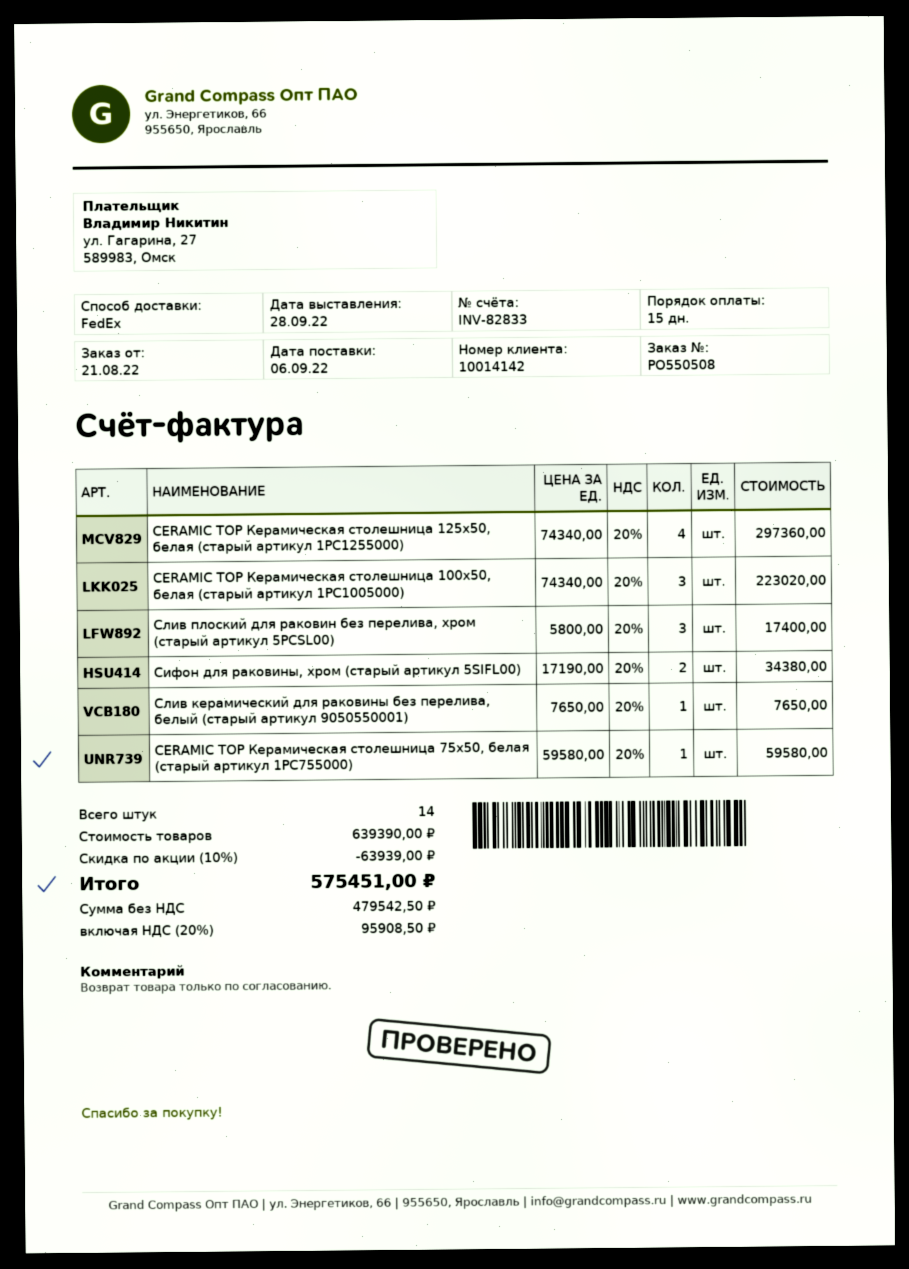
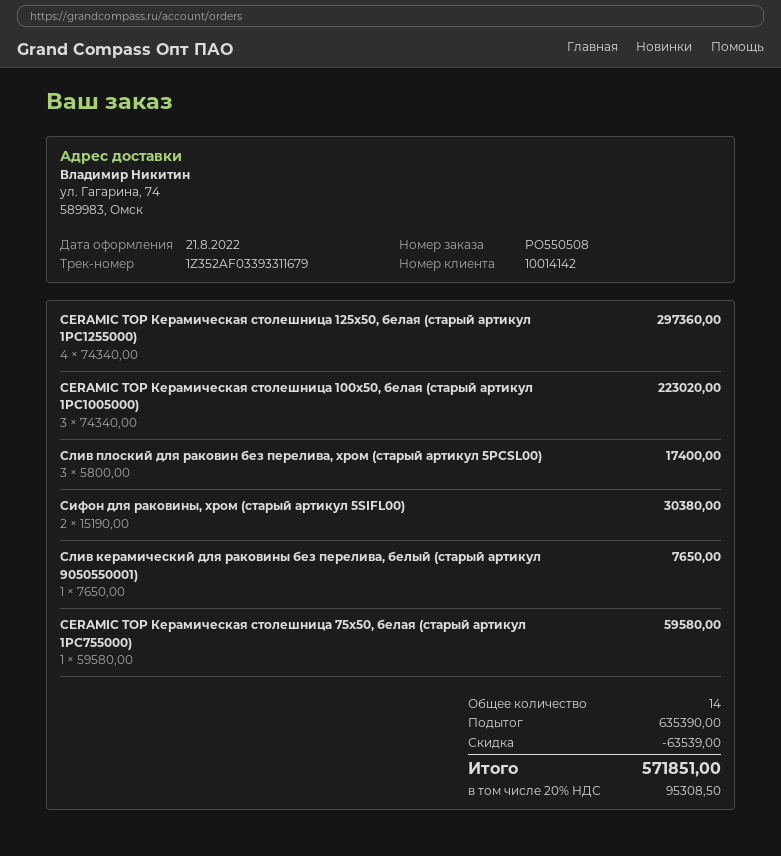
Сифон для раковины, хром (старый артикул 5SIFL00): 2 x 17190.00 = 34380.00 -> 2 x 15190.00 = 30380.00
subtotal: 639390.00 -> 635390.00
discount: 63939.00 -> 63539.00
tax: 20% = 95908.50 -> 20% = 95308.50
total: 575451.00 -> 571851.00

